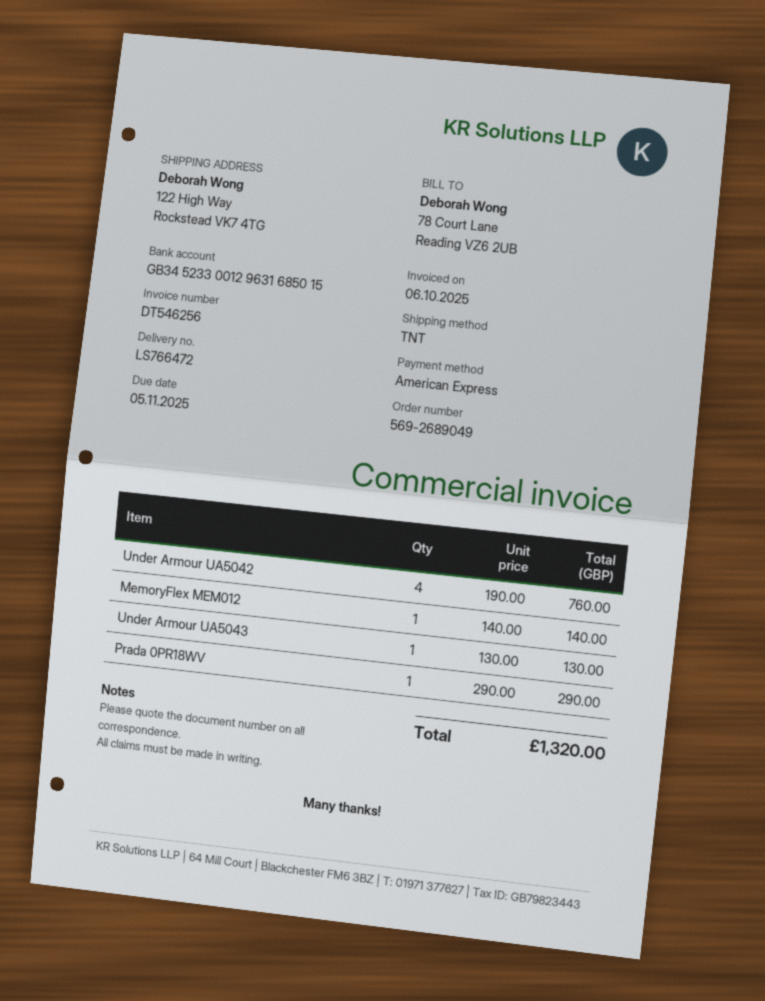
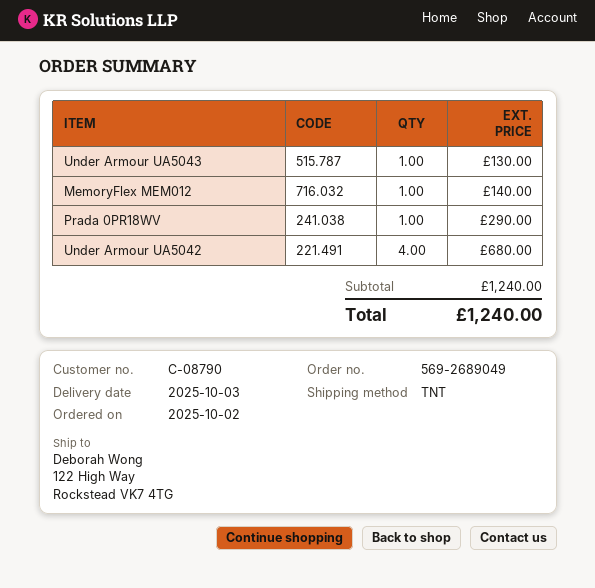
Under Armour UA5042: 4 for 760.00 -> 4 for 680.00
total: 1320.00 -> 1240.00

